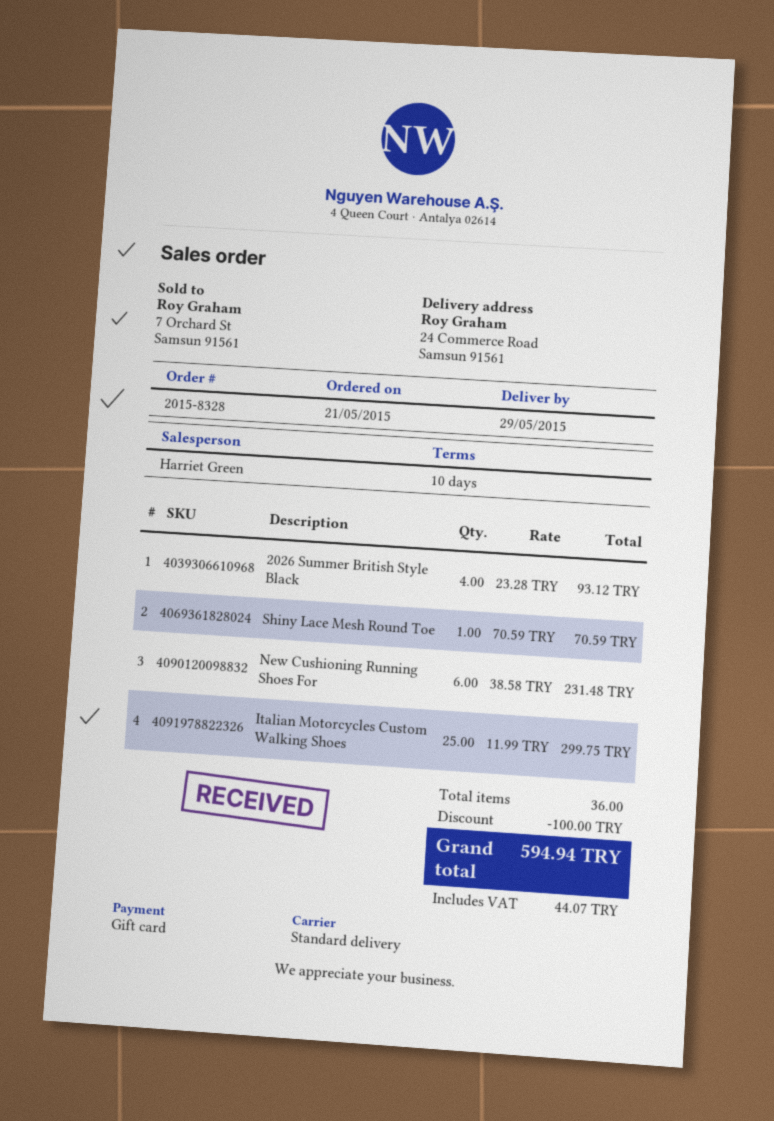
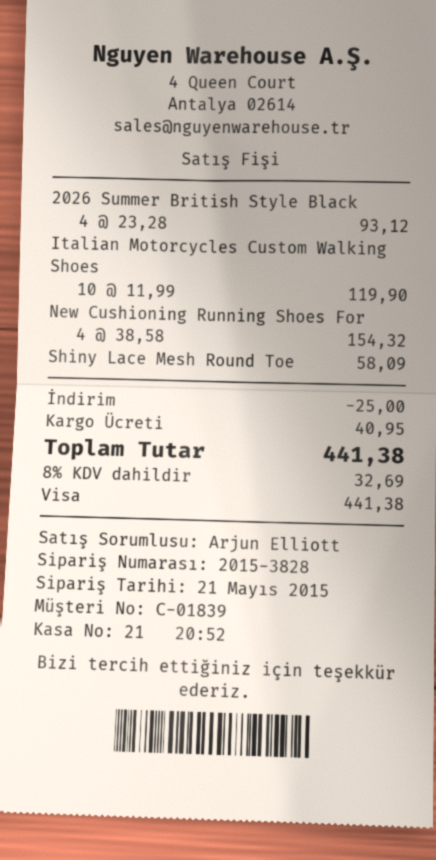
order number: 2015-8328 -> 2015-3828
sales rep: Harriet Green -> Arjun Elliott
payment method: gift card -> Visa
Shiny Lace Mesh Round Toe: 1 x 70.59 = 70.59 -> 1 x 58.09 = 58.09
New Cushioning Running Shoes For: 6 x 38.58 = 231.48 -> 4 x 38.58 = 154.32
Italian Motorcycles Custom Walking Shoes: 25 x 11.99 = 299.75 -> 10 x 11.99 = 119.90
discount: 100.00 -> 25.00
shipping: none -> 40.95
tax: 44.07 -> 32.69
total: 594.94 -> 441.38

